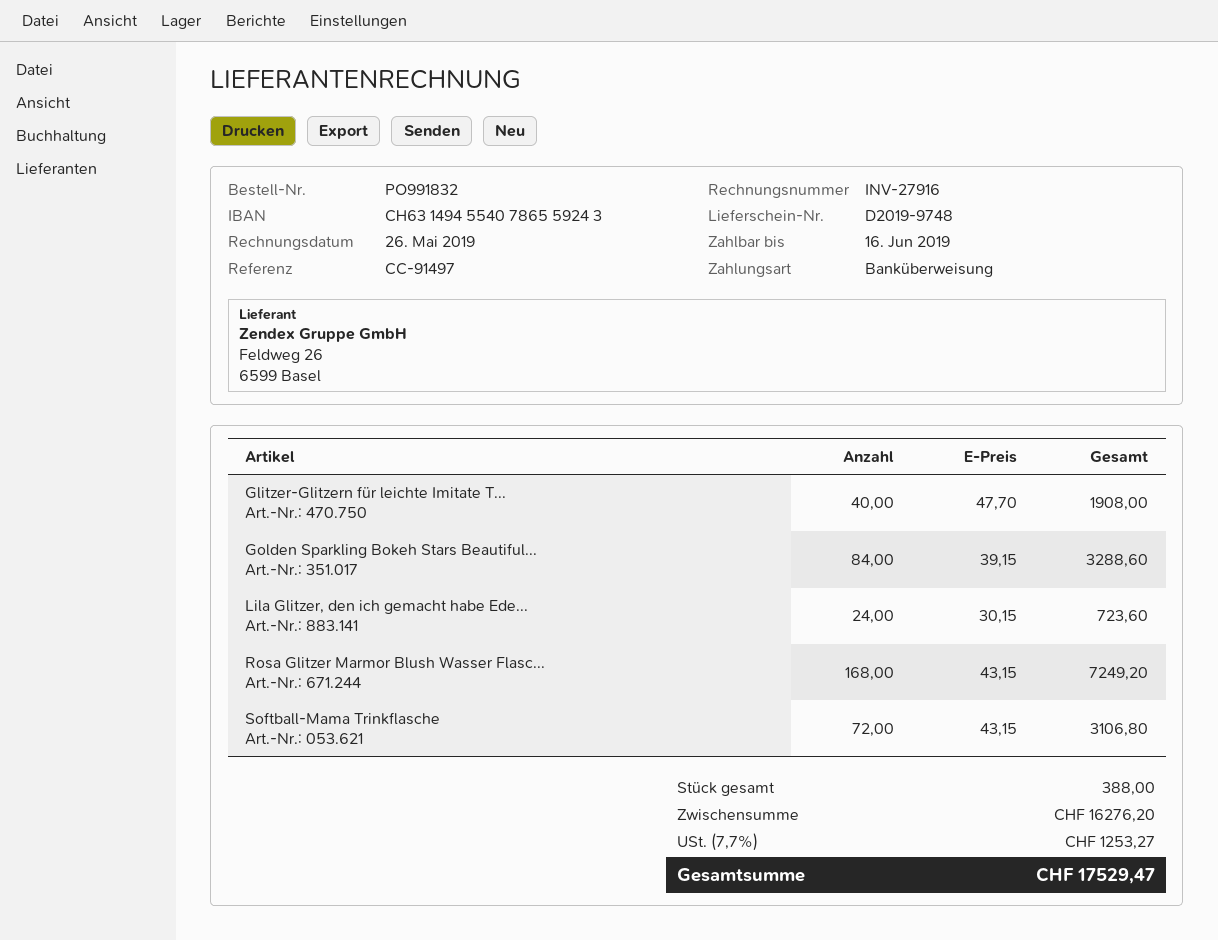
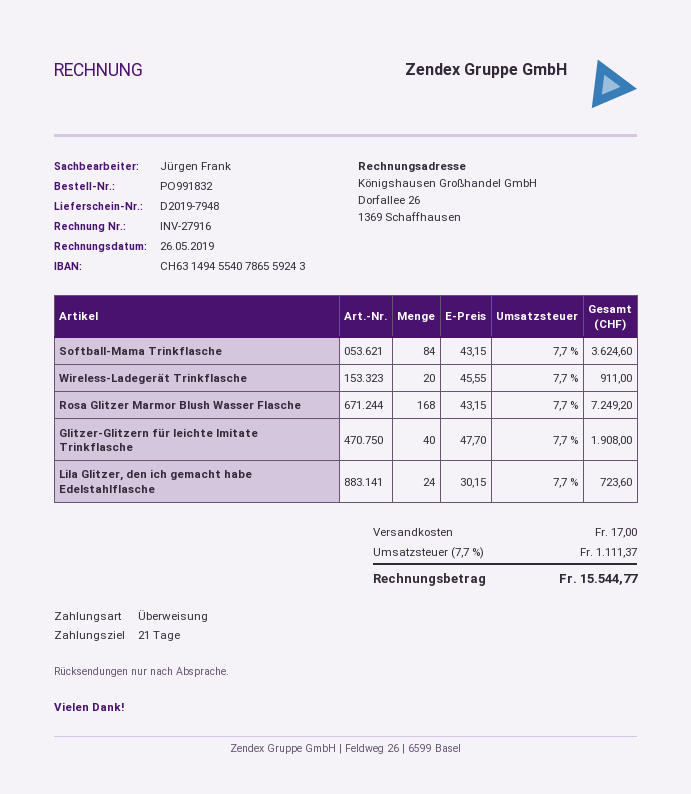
delivery note number: D2019-9748 -> D2019-7948
Golden Sparkling Bokeh Stars Beautiful...: 84 x 39.15 = 3288.60 -> none
Softball-Mama Trinkflasche: 72 x 43.15 = 3106.80 -> 84 x 43.15 = 3624.60
Wireless-Ladegerät Trinkflasche: none -> 20 x 45.55 = 911.00
shipping: none -> 17.00
tax: 7.7% = 1253.27 -> 7.7% = 1111.37
total: 17529.47 -> 15544.77

